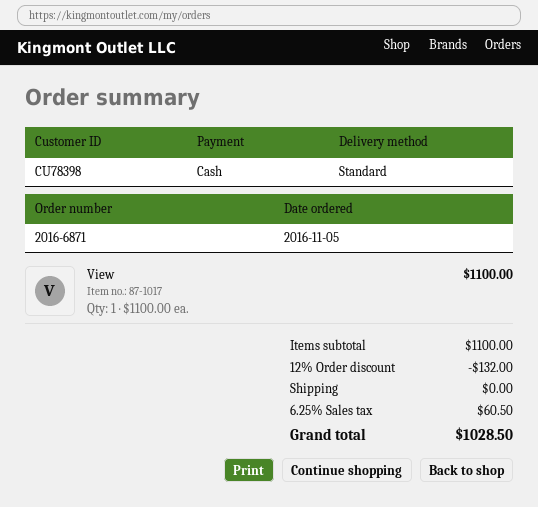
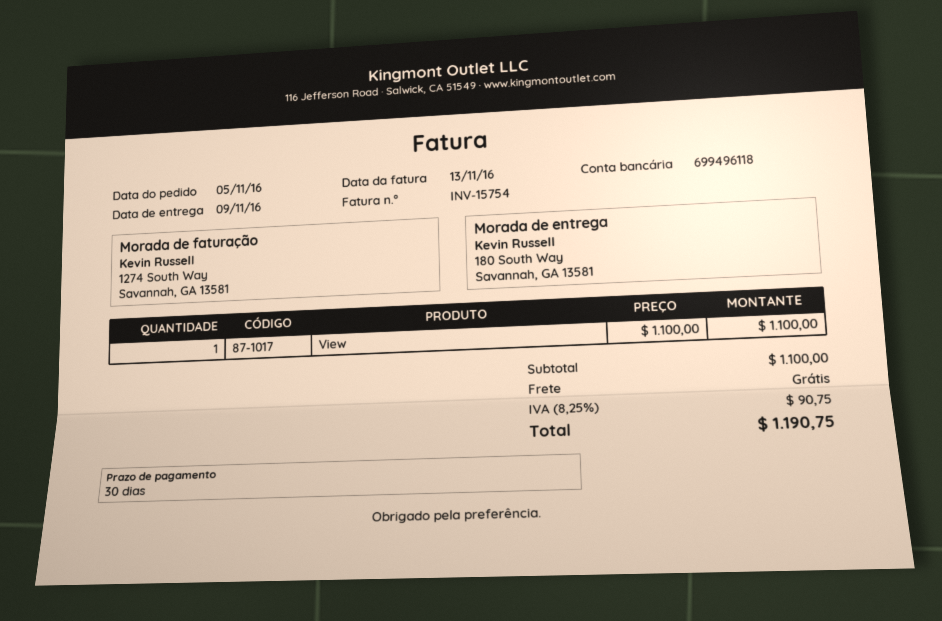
discount: 12% = 132.00 -> none
tax: 6.25% = 60.50 -> 8.25% = 90.75
total: 1028.50 -> 1190.75

